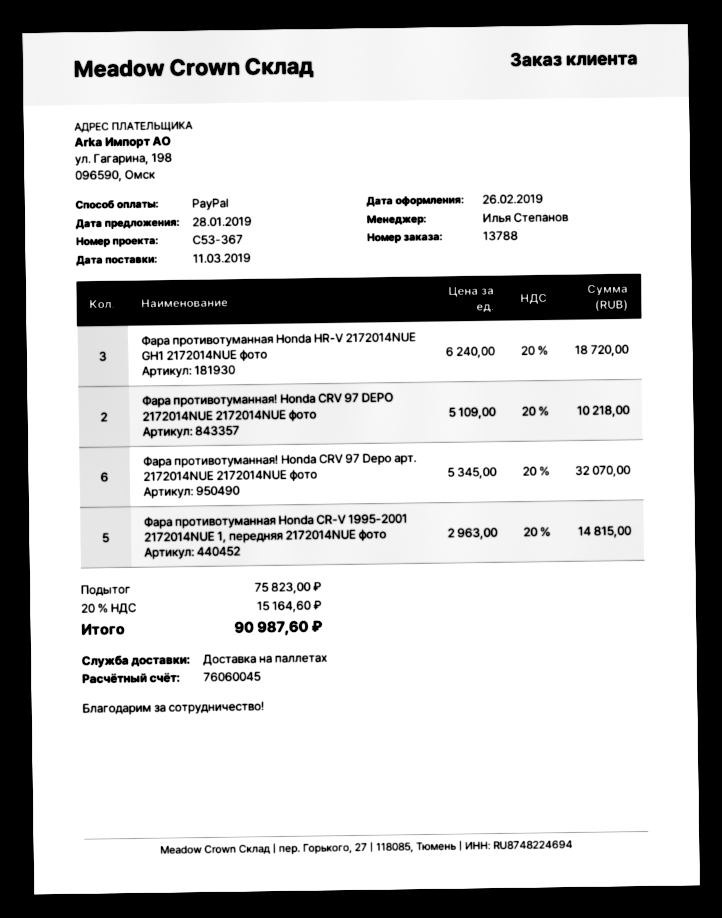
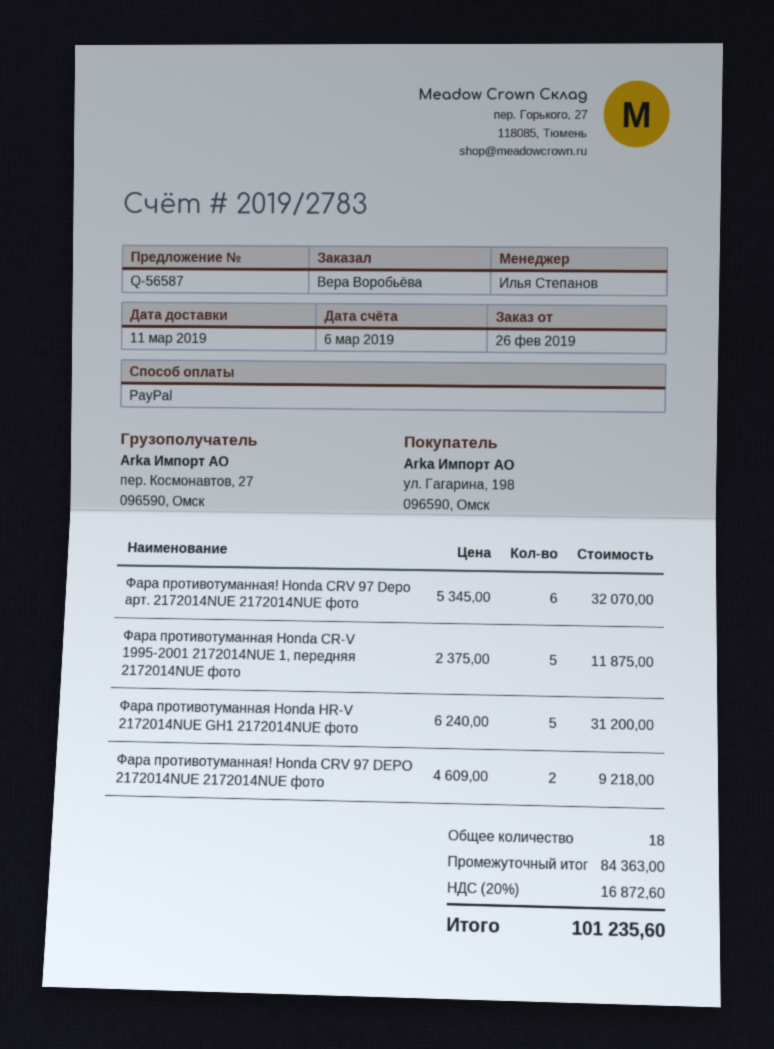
Фара противотуманная Honda HR-V 2172014NUE GH1 2172014NUE фото: 3 x 6240.00 = 18720.00 -> 5 x 6240.00 = 31200.00
Фара противотуманная! Honda CRV 97 DEPO 2172014NUE 2172014NUE фото: 2 x 5109.00 = 10218.00 -> 2 x 4609.00 = 9218.00
Фара противотуманная Honda CR-V 1995-2001 2172014NUE 1, передняя 2172014NUE фото: 5 x 2963.00 = 14815.00 -> 5 x 2375.00 = 11875.00
subtotal: 75823.00 -> 84363.00
tax: 20% = 15164.60 -> 20% = 16872.60
total: 90987.60 -> 101235.60

